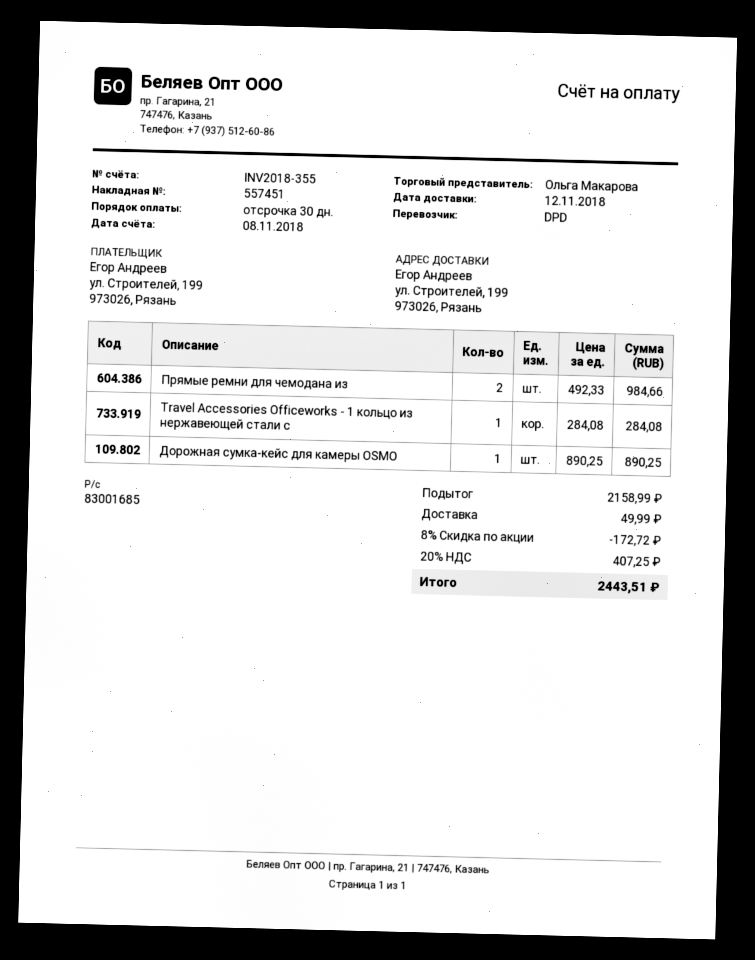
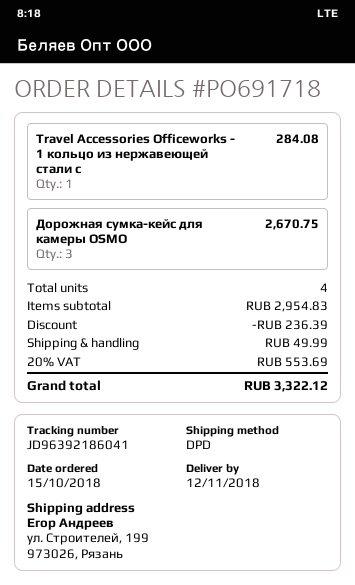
Прямые ремни для чемодана из: 2 for 984.66 -> none
Дорожная сумка-кейс для камеры OSMO: 1 for 890.25 -> 3 for 2670.75
subtotal: 2158.99 -> 2954.83
discount: 172.72 -> 236.39
tax: 20% = 407.25 -> 20% = 553.69
total: 2443.51 -> 3322.12

